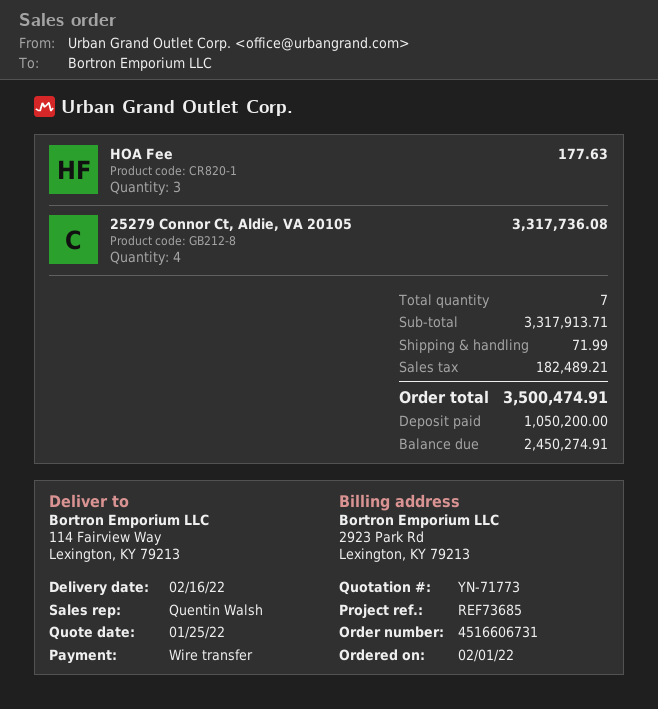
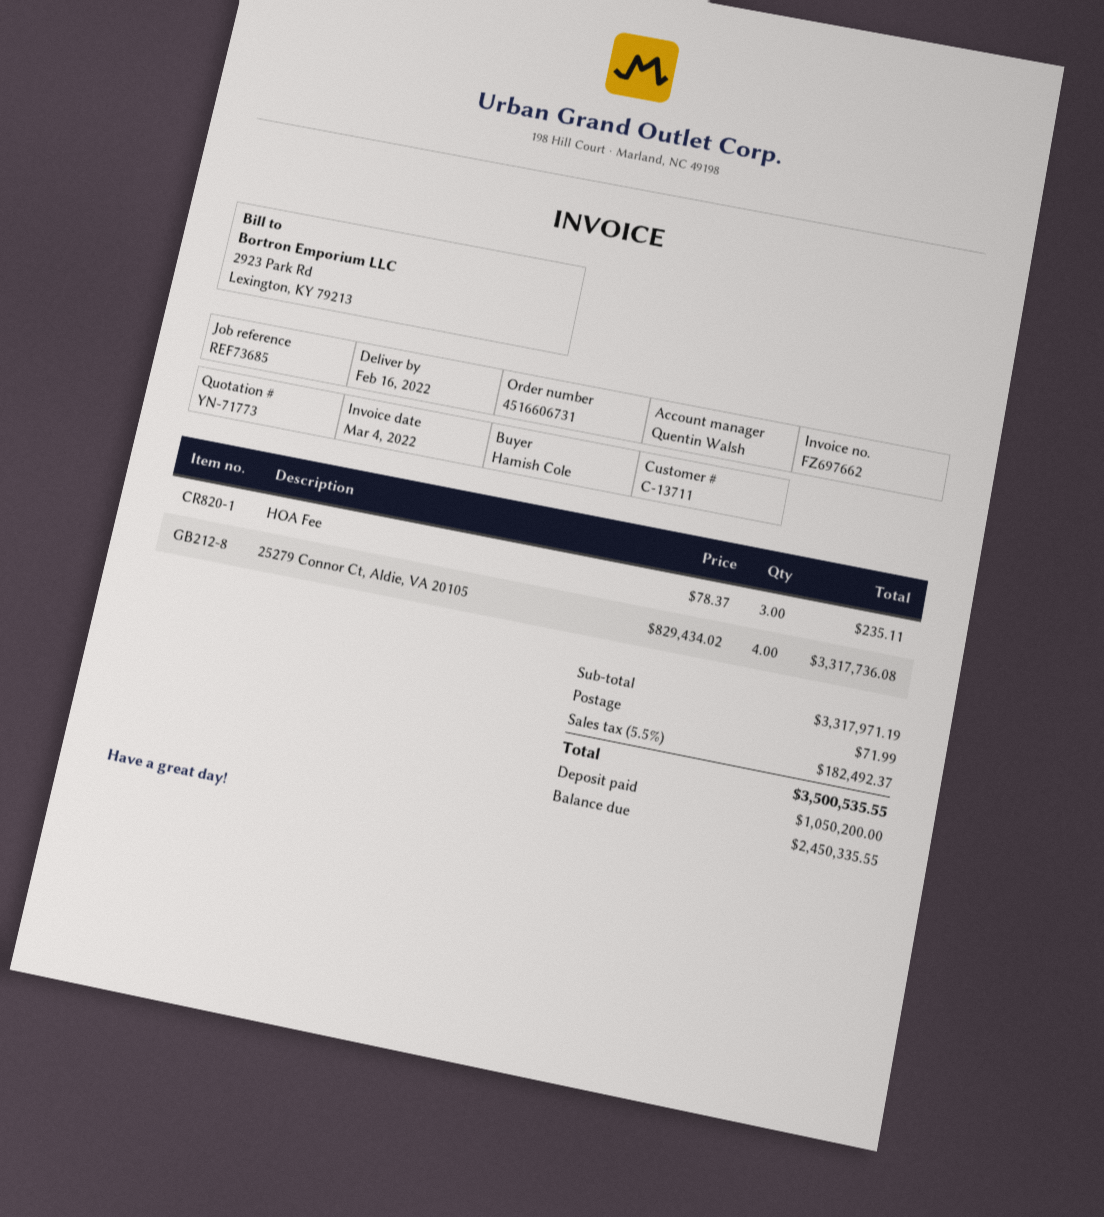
HOA Fee: 3 for 177.63 -> 3 for 235.11
subtotal: 3317913.71 -> 3317971.19
tax: 182489.21 -> 182492.37
total: 3500474.91 -> 3500535.55
balance: 2450274.91 -> 2450335.55

